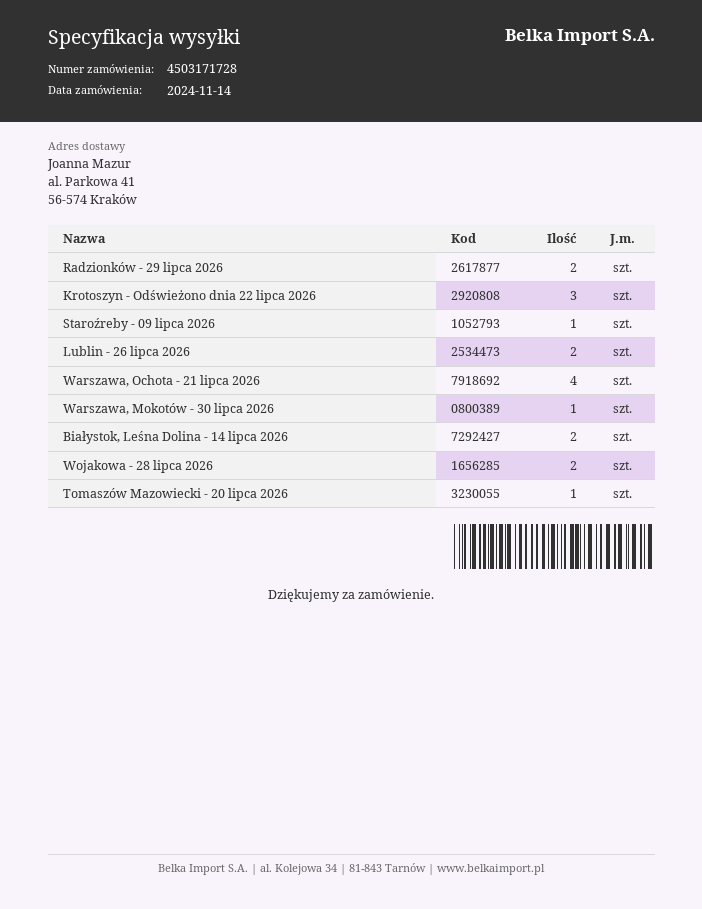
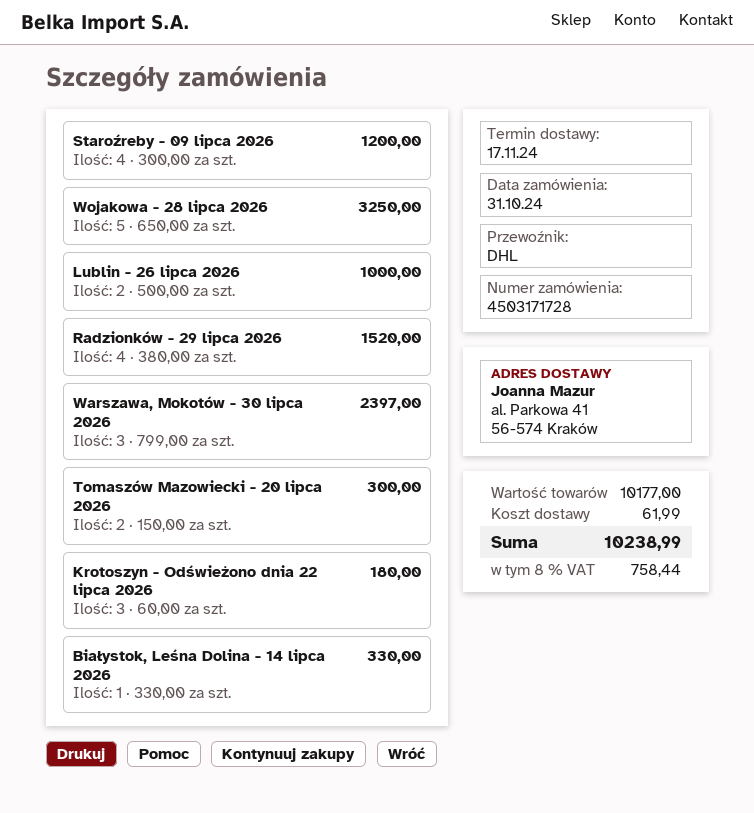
order date: 2024-11-14 -> 2024-10-31
Radzionków - 29 lipca 2026: 2 -> 4
Staroźreby - 09 lipca 2026: 1 -> 4
Warszawa, Ochota - 21 lipca 2026: 4 -> none
Warszawa, Mokotów - 30 lipca 2026: 1 -> 3
Białystok, Leśna Dolina - 14 lipca 2026: 2 -> 1
Wojakowa - 28 lipca 2026: 2 -> 5
Tomaszów Mazowiecki - 20 lipca 2026: 1 -> 2

